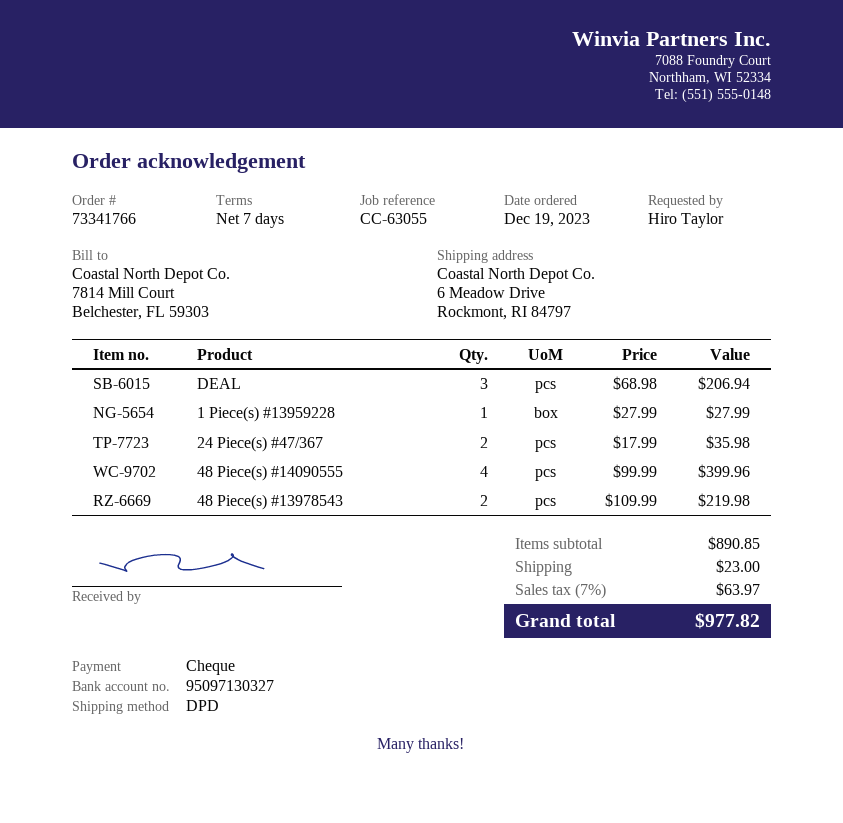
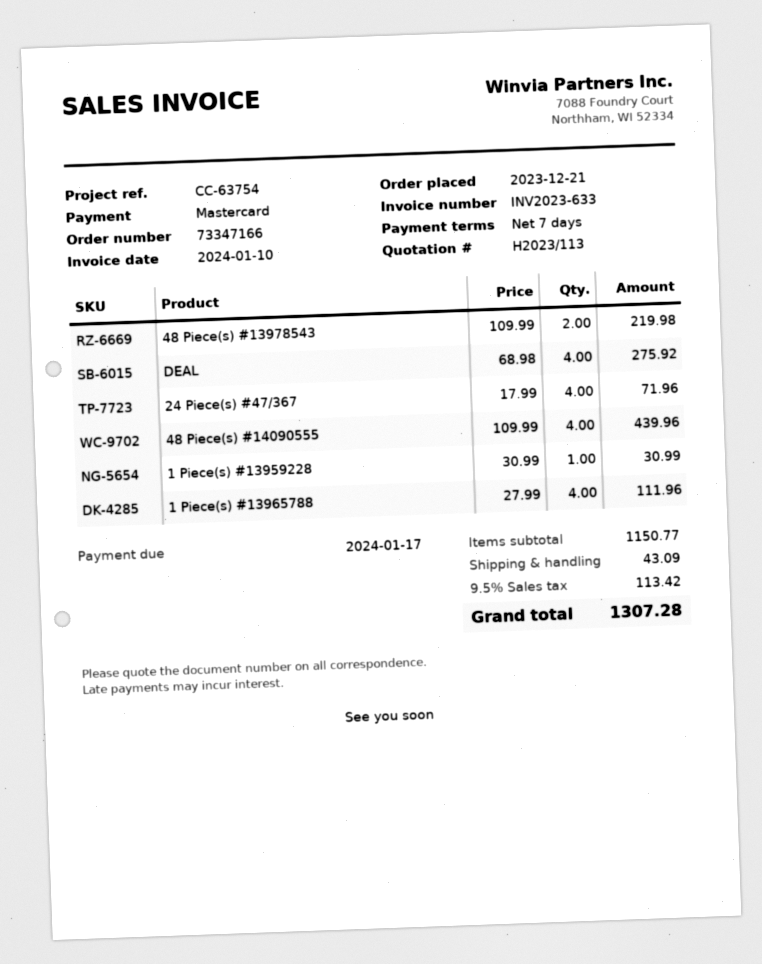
order number: 73341766 -> 73347166
order date: 2023-12-19 -> 2023-12-21
reference: CC-63055 -> CC-63754
payment method: cheque -> Mastercard
DEAL: 3 x 68.98 = 206.94 -> 4 x 68.98 = 275.92
1 Piece(s) #13959228: 1 x 27.99 = 27.99 -> 1 x 30.99 = 30.99
24 Piece(s) #47/367: 2 x 17.99 = 35.98 -> 4 x 17.99 = 71.96
48 Piece(s) #14090555: 4 x 99.99 = 399.96 -> 4 x 109.99 = 439.96
1 Piece(s) #13965788: none -> 4 x 27.99 = 111.96
subtotal: 890.85 -> 1150.77
shipping: 23.00 -> 43.09
tax: 7% = 63.97 -> 9.5% = 113.42
total: 977.82 -> 1307.28

